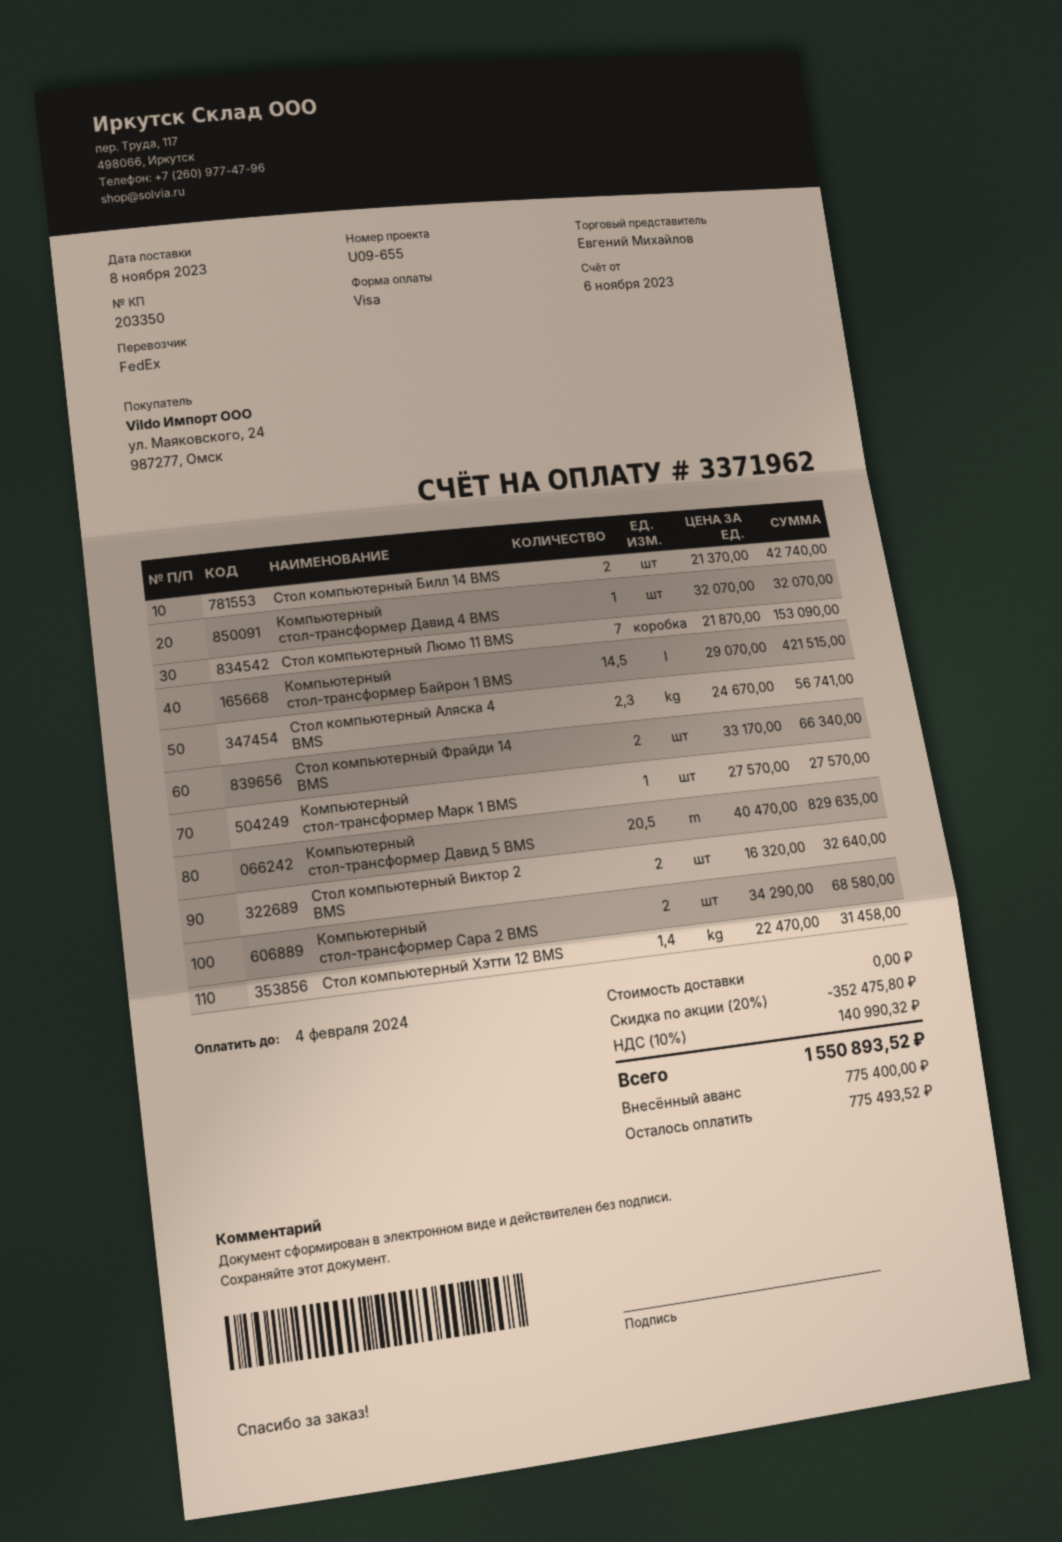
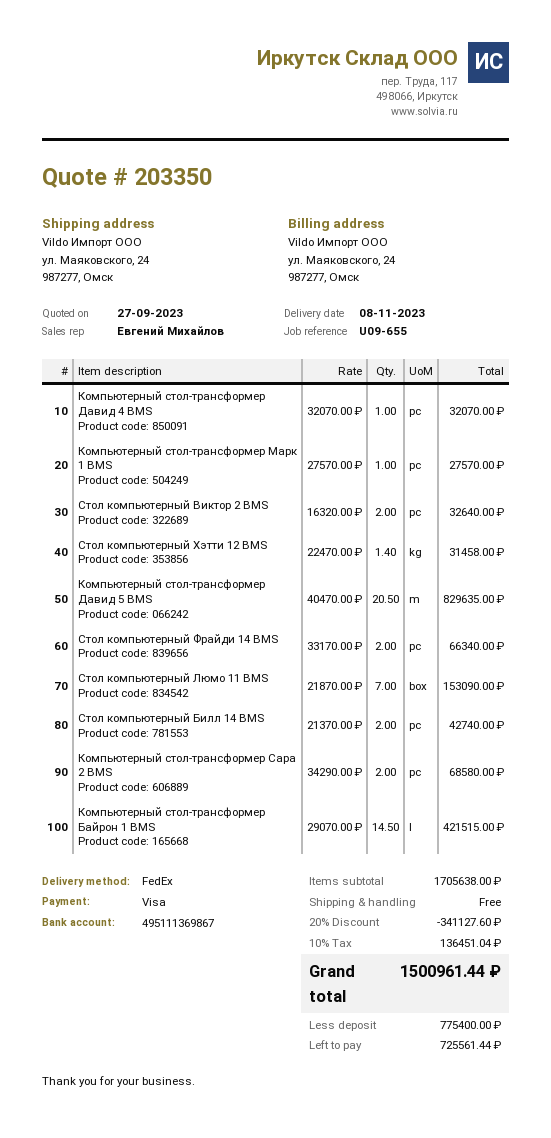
Стол компьютерный Аляска 4 BMS: 2.3 x 24670.00 = 56741.00 -> none
discount: 20% = 352475.80 -> 20% = 341127.60
tax: 10% = 140990.32 -> 10% = 136451.04
total: 1550893.52 -> 1500961.44
balance: 775493.52 -> 725561.44

